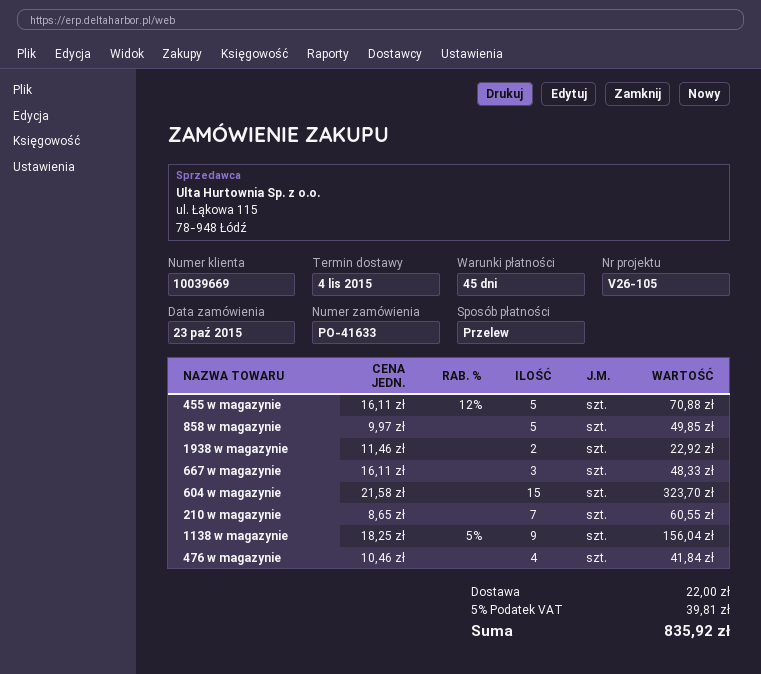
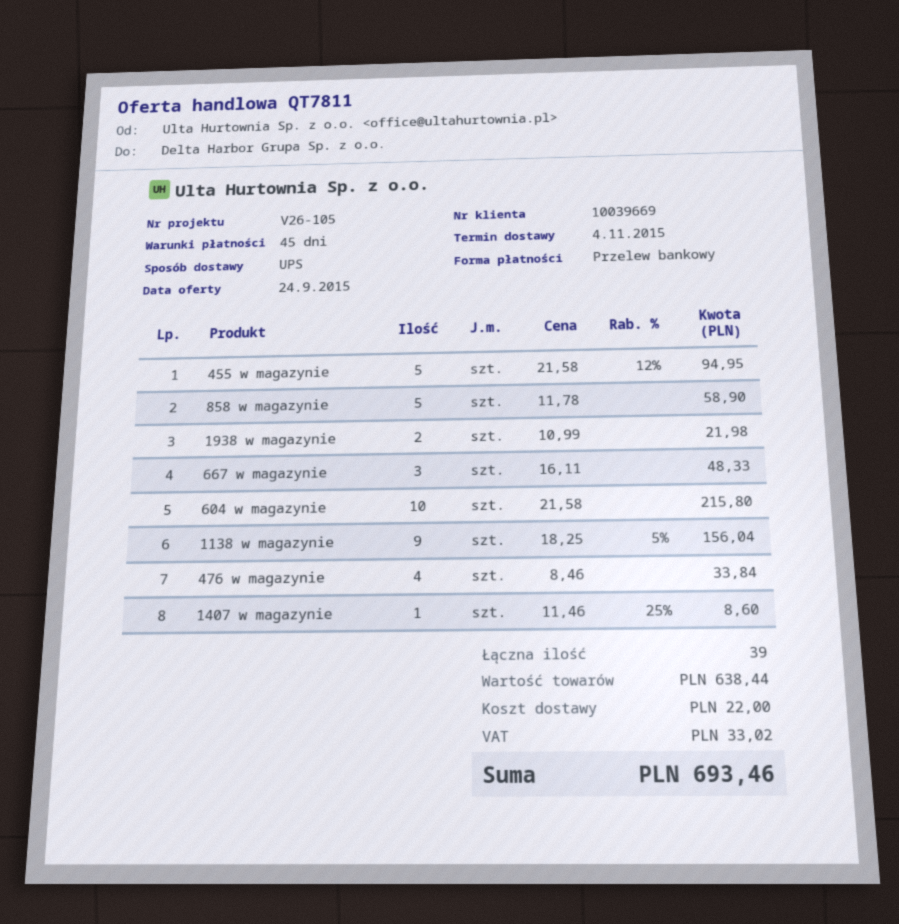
455 w magazynie: 5 x 16.11 - 12% = 70.88 -> 5 x 21.58 - 12% = 94.95
858 w magazynie: 5 x 9.97 = 49.85 -> 5 x 11.78 = 58.90
1938 w magazynie: 2 x 11.46 = 22.92 -> 2 x 10.99 = 21.98
604 w magazynie: 15 x 21.58 = 323.70 -> 10 x 21.58 = 215.80
210 w magazynie: 7 x 8.65 = 60.55 -> none
476 w magazynie: 4 x 10.46 = 41.84 -> 4 x 8.46 = 33.84
1407 w magazynie: none -> 1 x 11.46 - 25% = 8.60
tax: 39.81 -> 33.02
total: 835.92 -> 693.46

